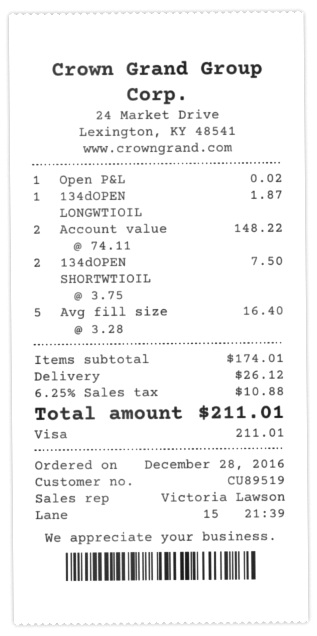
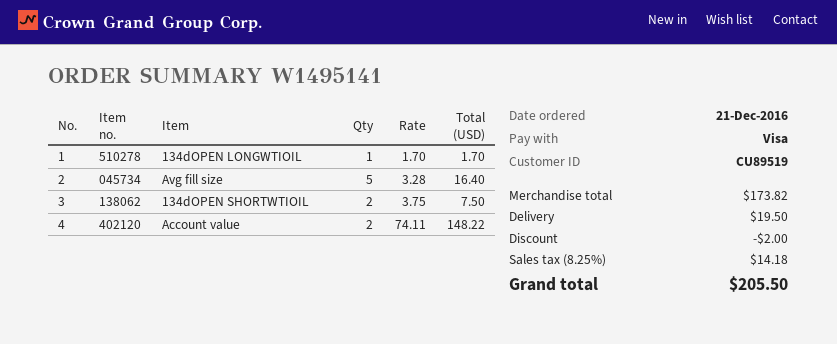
order date: 2016-12-28 -> 2016-12-21
Open P&L: 1 x 0.02 = 0.02 -> none
134dOPEN LONGWTIOIL: 1 x 1.87 = 1.87 -> 1 x 1.70 = 1.70
subtotal: 174.01 -> 173.82
discount: none -> 2.00
shipping: 26.12 -> 19.50
tax: 6.25% = 10.88 -> 8.25% = 14.18
total: 211.01 -> 205.50

